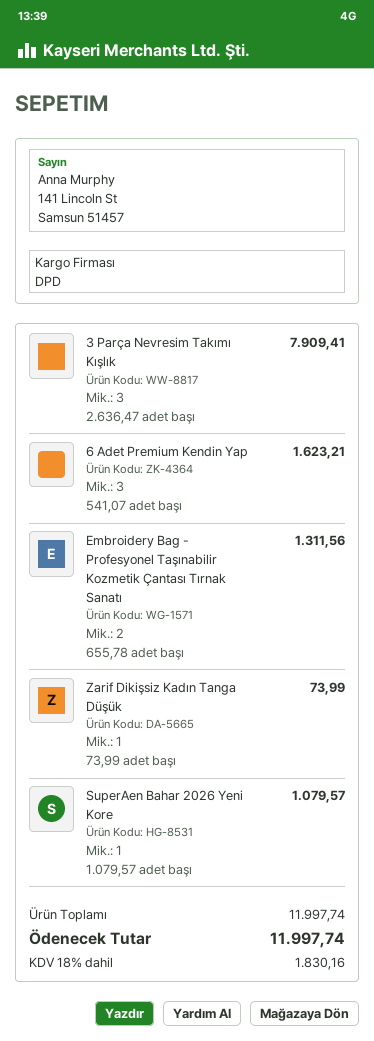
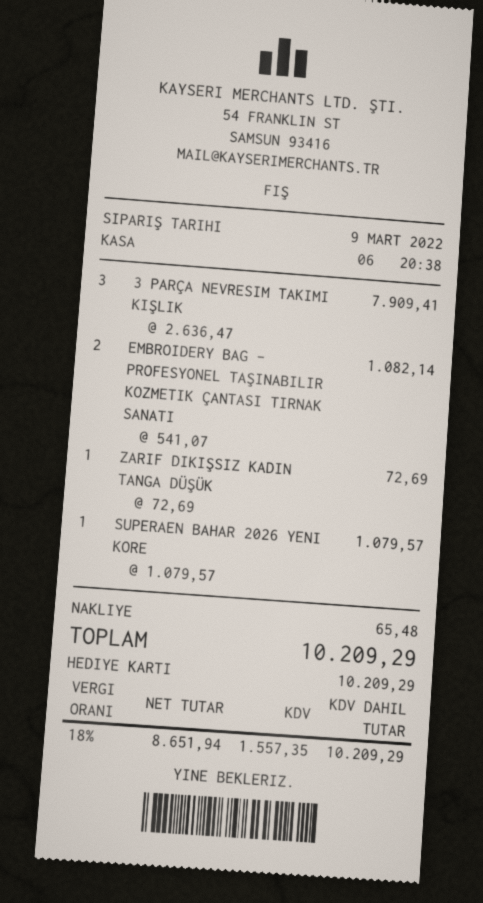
6 Adet Premium Kendin Yap: 3 x 541.07 = 1623.21 -> none
Embroidery Bag - Profesyonel Taşınabilir Kozmetik Çantası Tırnak Sanatı: 2 x 655.78 = 1311.56 -> 2 x 541.07 = 1082.14
Zarif Dikişsiz Kadın Tanga Düşük: 1 x 73.99 = 73.99 -> 1 x 72.69 = 72.69
shipping: none -> 65.48
tax: 18% = 1830.16 -> 18% = 1557.35
total: 11997.74 -> 10209.29

